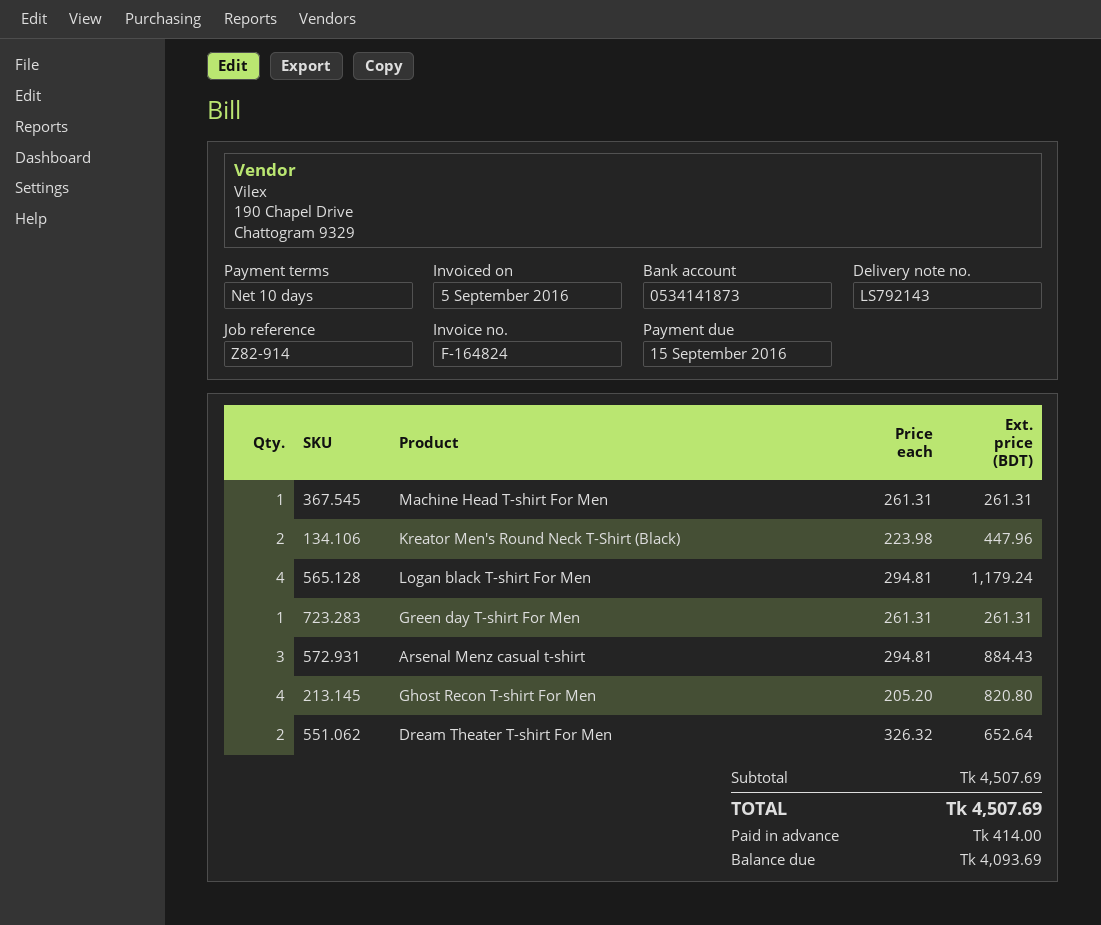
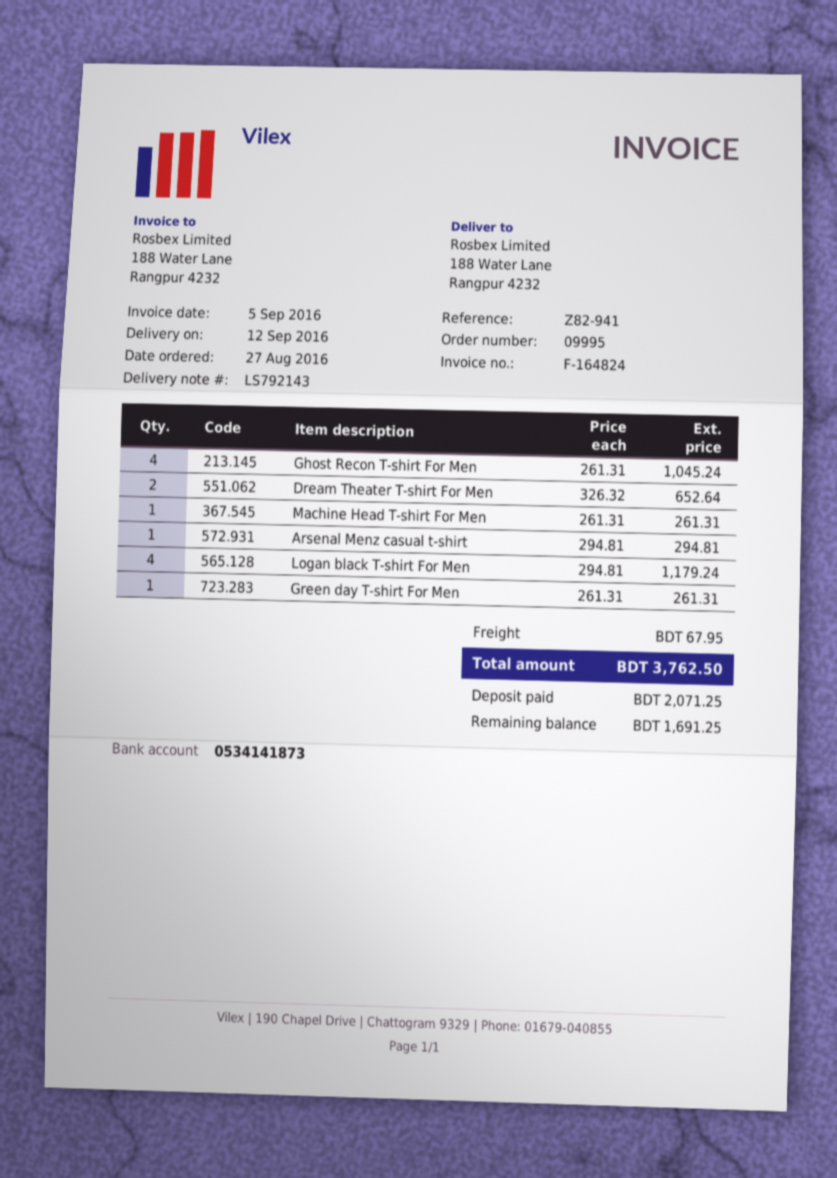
reference: Z82-914 -> Z82-941
Kreator Men's Round Neck T-Shirt (Black): 2 x 223.98 = 447.96 -> none
Arsenal Menz casual t-shirt: 3 x 294.81 = 884.43 -> 1 x 294.81 = 294.81
Ghost Recon T-shirt For Men: 4 x 205.20 = 820.80 -> 4 x 261.31 = 1045.24
shipping: none -> 67.95
total: 4507.69 -> 3762.50
deposit: 414.00 -> 2071.25
balance: 4093.69 -> 1691.25

